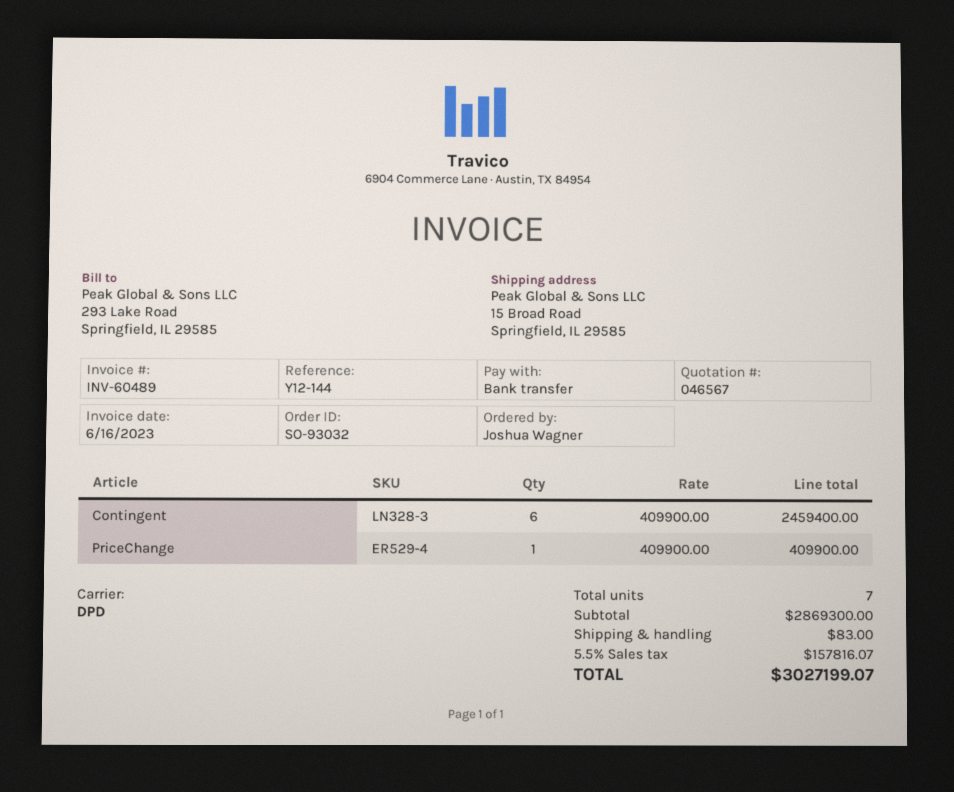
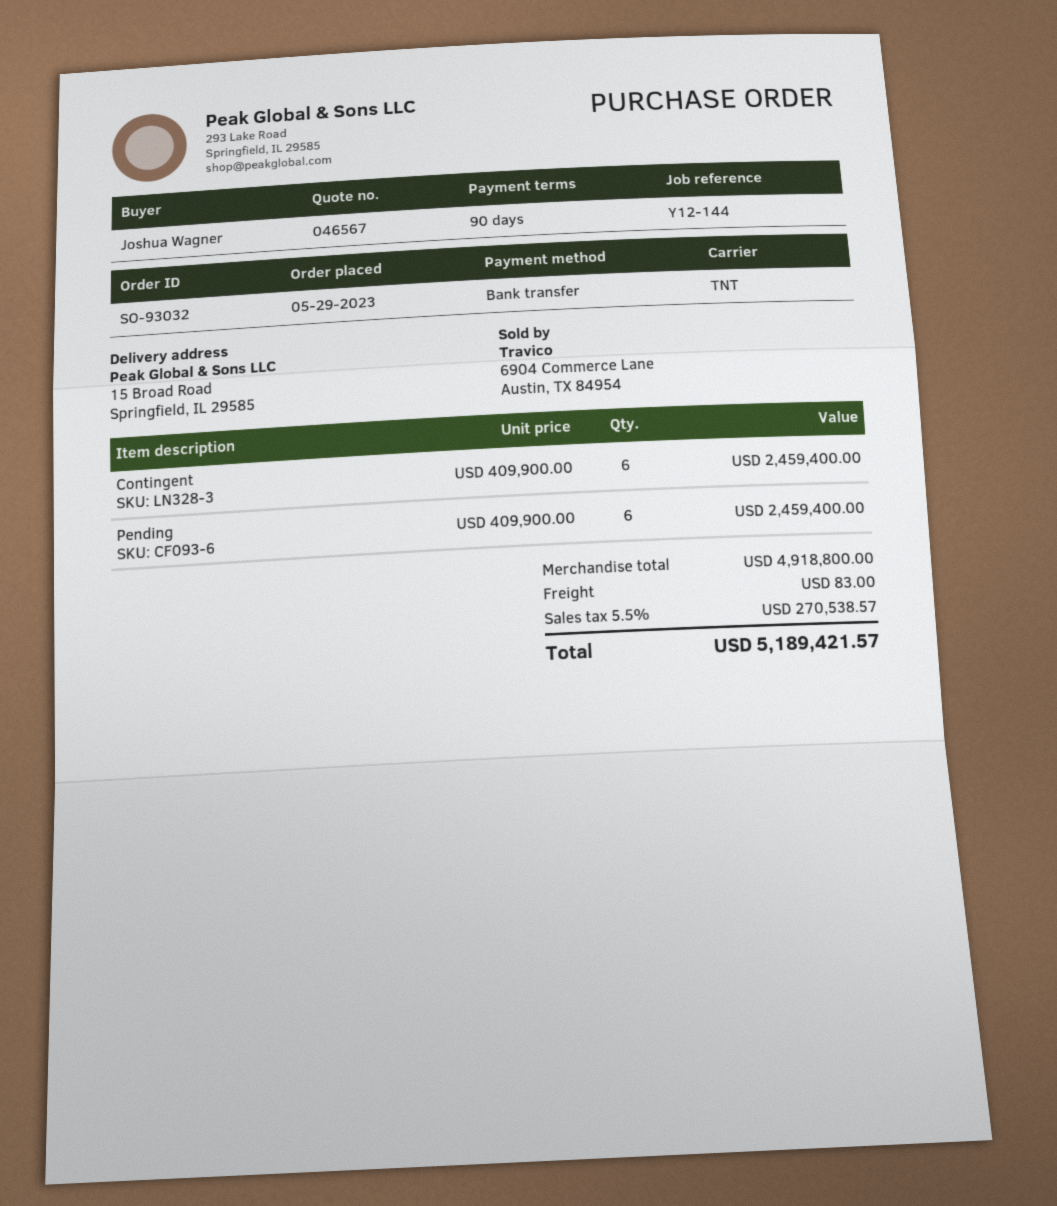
shipping method: DPD -> TNT
PriceChange: 1 x 409900.00 = 409900.00 -> none
Pending: none -> 6 x 409900.00 = 2459400.00
subtotal: 2869300.00 -> 4918800.00
tax: 5.5% = 157816.07 -> 5.5% = 270538.57
total: 3027199.07 -> 5189421.57

